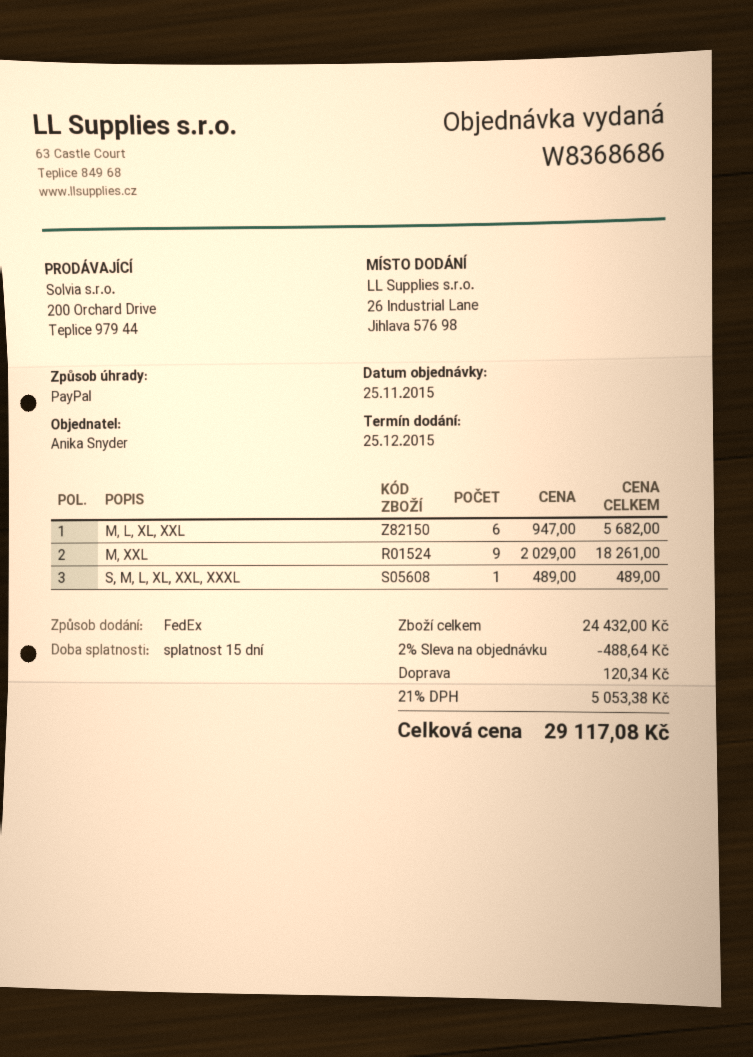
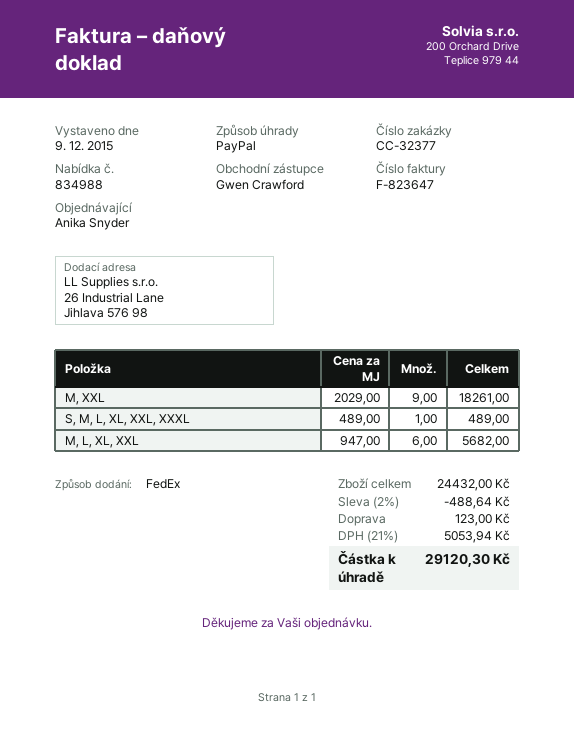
shipping: 120.34 -> 123.00
tax: 21% = 5053.38 -> 21% = 5053.94
total: 29117.08 -> 29120.30

